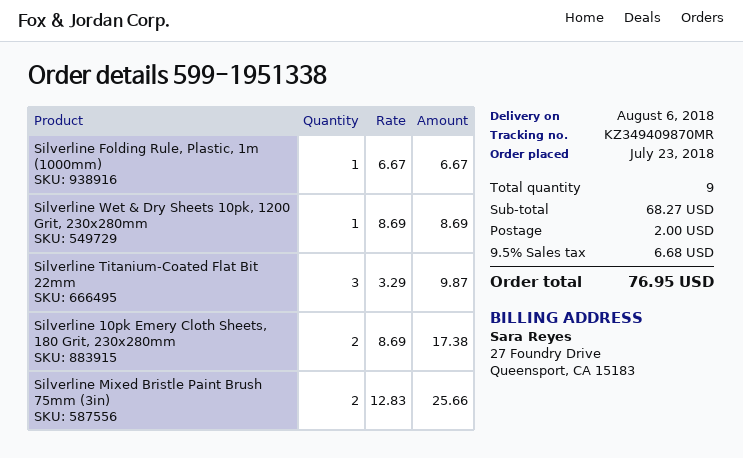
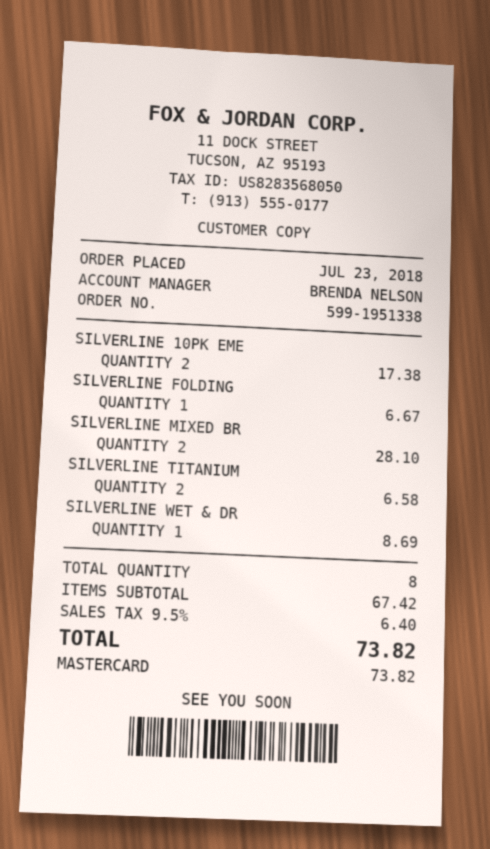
Silverline Titanium-Coated Flat Bit 22mm: 3 for 9.87 -> 2 for 6.58
Silverline Mixed Bristle Paint Brush 75mm (3in): 2 for 25.66 -> 2 for 28.10
total quantity: 9 -> 8
subtotal: 68.27 -> 67.42
shipping: 2.00 -> none
tax: 9.5% = 6.68 -> 9.5% = 6.40
total: 76.95 -> 73.82

